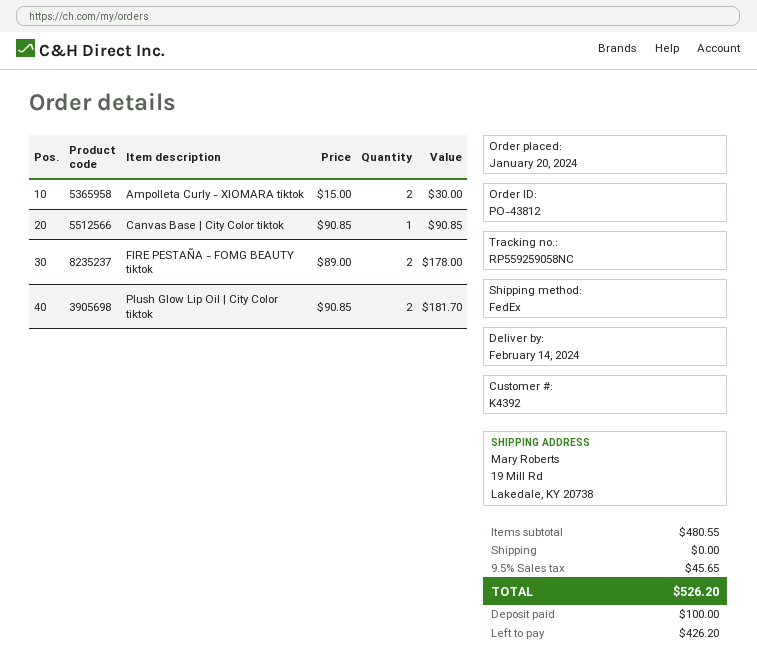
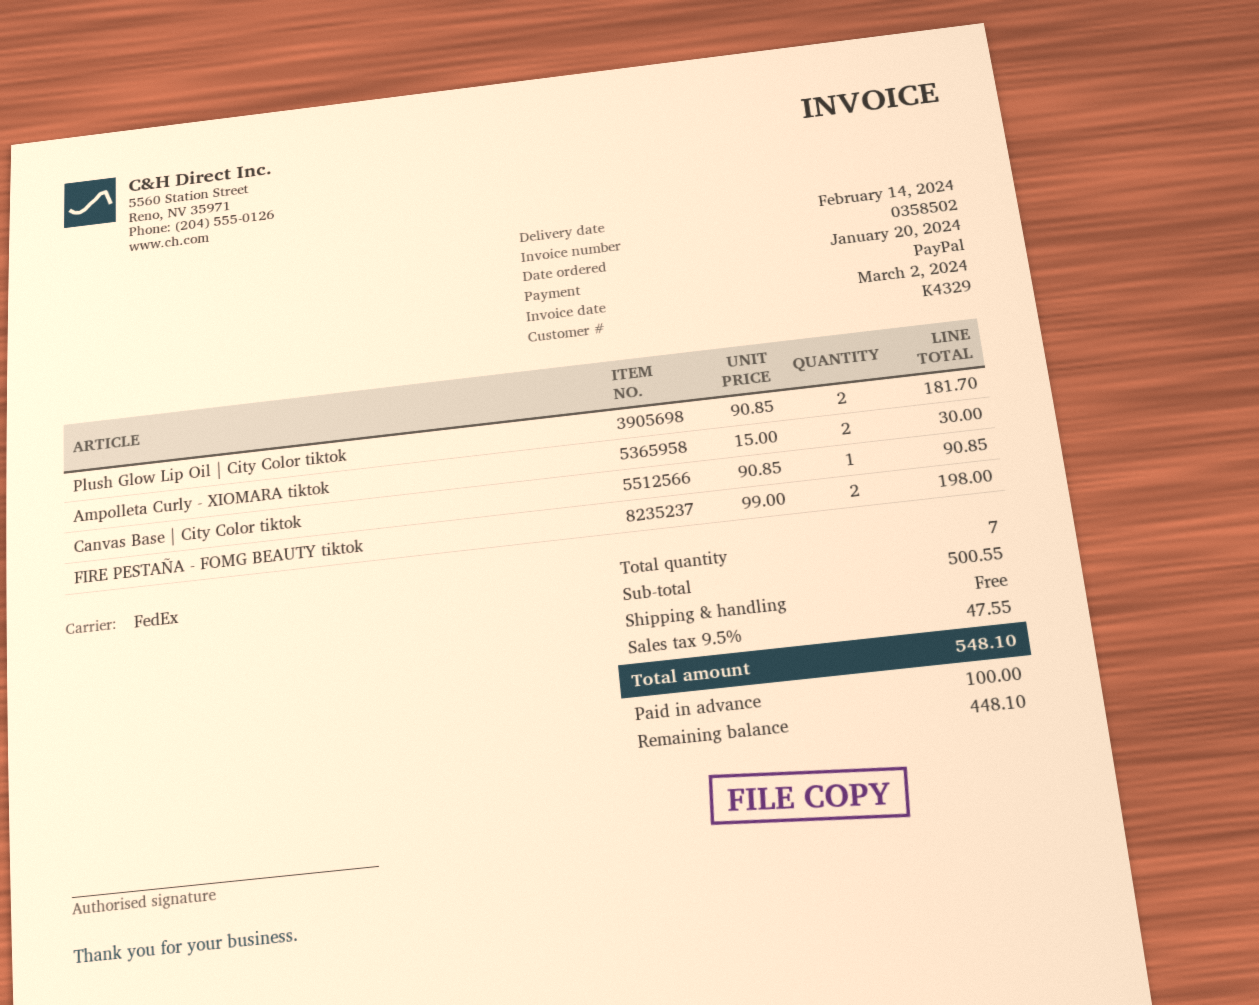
customer number: K4392 -> K4329
FIRE PESTAÑA - FOMG BEAUTY tiktok: 2 x 89.00 = 178.00 -> 2 x 99.00 = 198.00
subtotal: 480.55 -> 500.55
tax: 9.5% = 45.65 -> 9.5% = 47.55
total: 526.20 -> 548.10
balance: 426.20 -> 448.10

